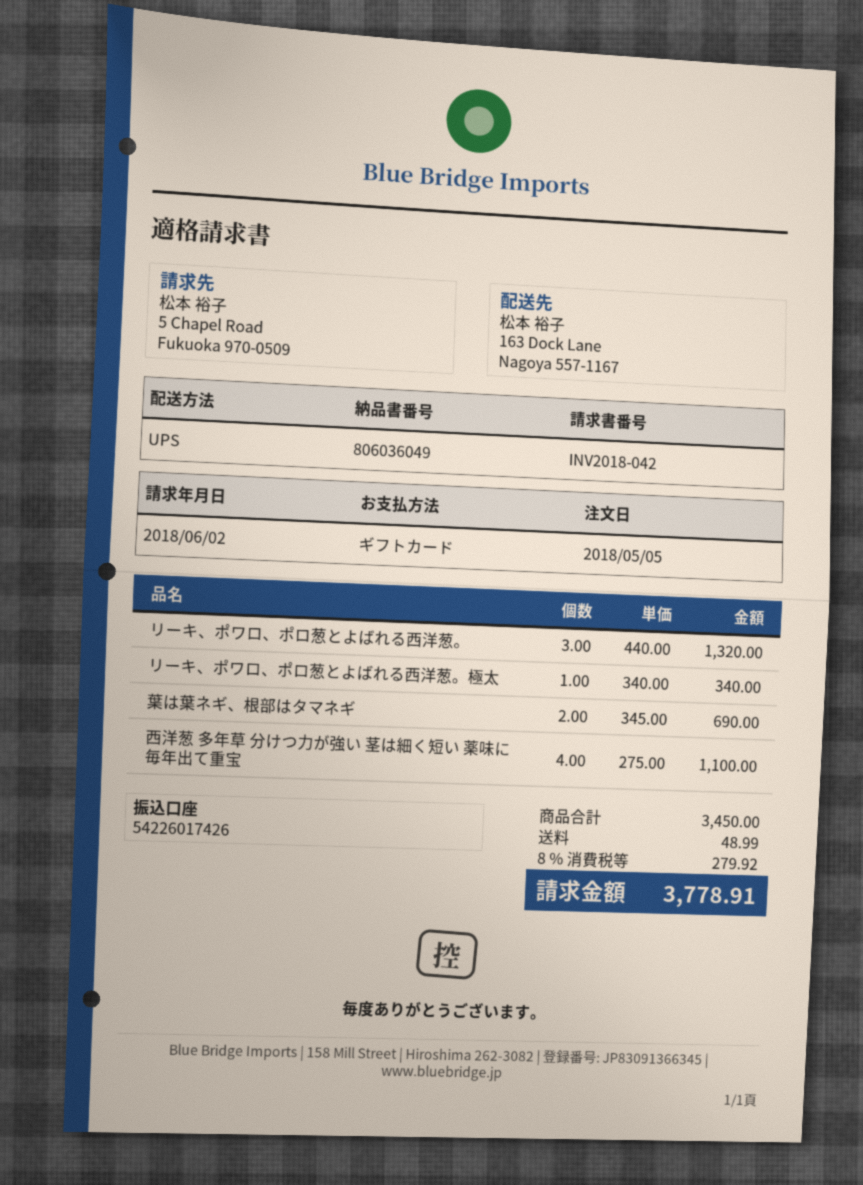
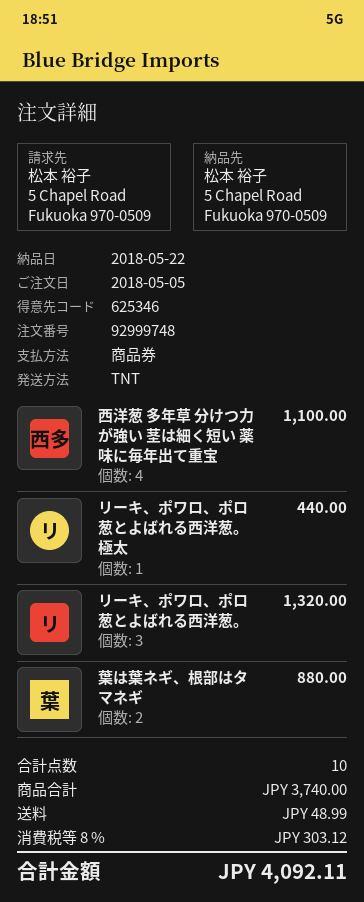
shipping method: UPS -> TNT
ship to: 163 Dock Lane, Nagoya 557-1167 -> 5 Chapel Road, Fukuoka 970-0509
リーキ、ポワロ、ポロ葱とよばれる西洋葱。極太: 1 for 340.00 -> 1 for 440.00
葉は葉ネギ、根部はタマネギ: 2 for 690.00 -> 2 for 880.00
subtotal: 3450.00 -> 3740.00
tax: 8% = 279.92 -> 8% = 303.12
total: 3778.91 -> 4092.11

